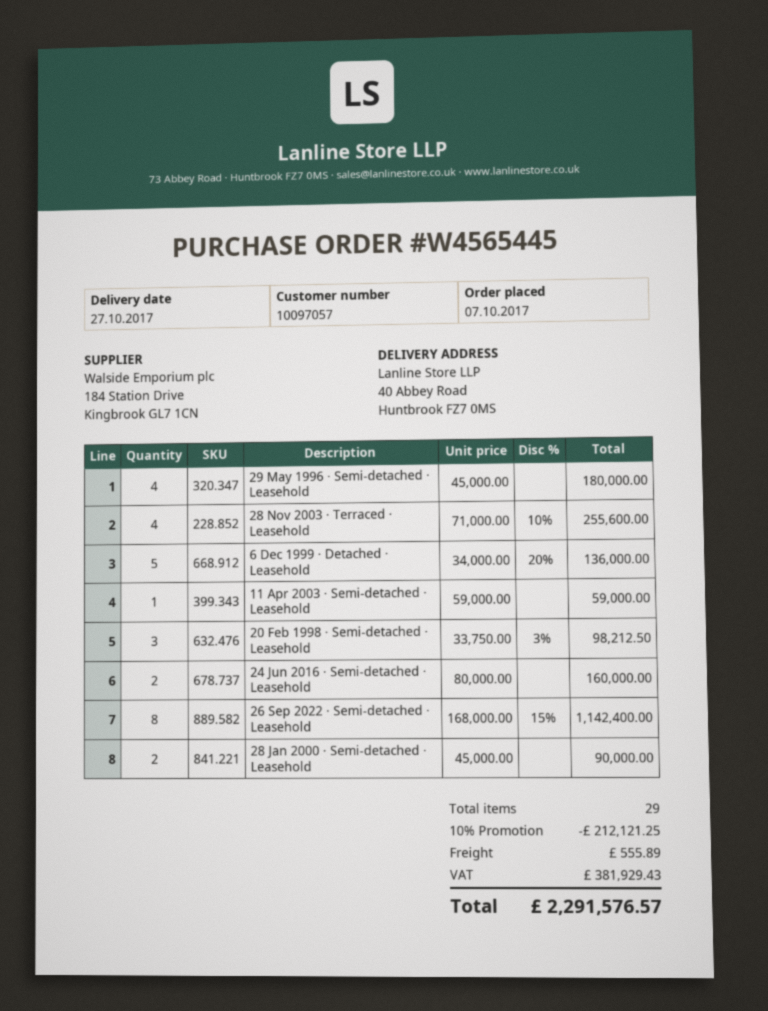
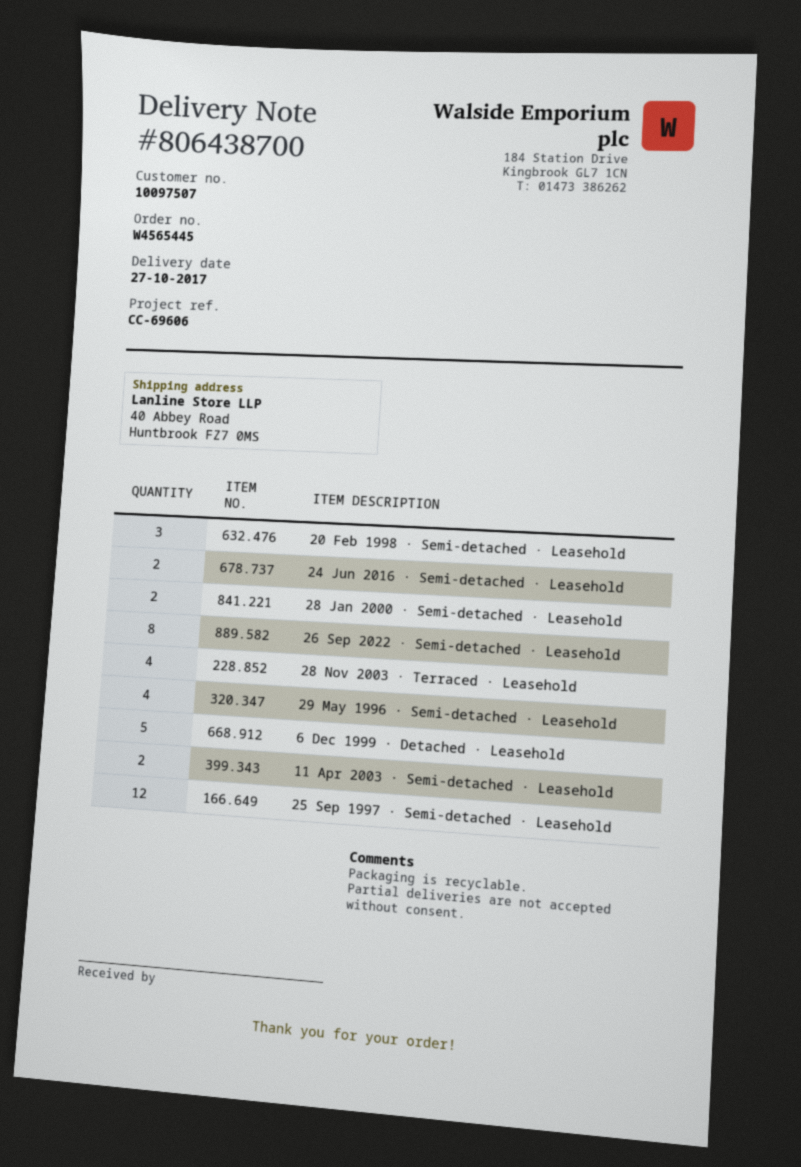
customer number: 10097057 -> 10097507
11 Apr 2003 · Semi-detached · Leasehold: 1 -> 2
25 Sep 1997 · Semi-detached · Leasehold: none -> 12

